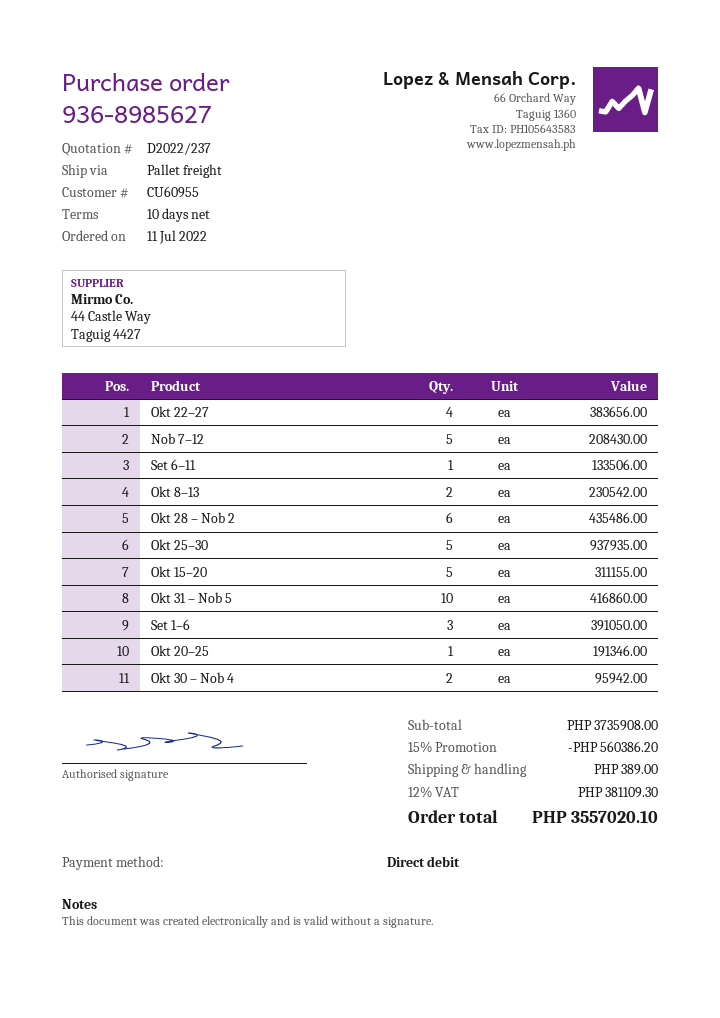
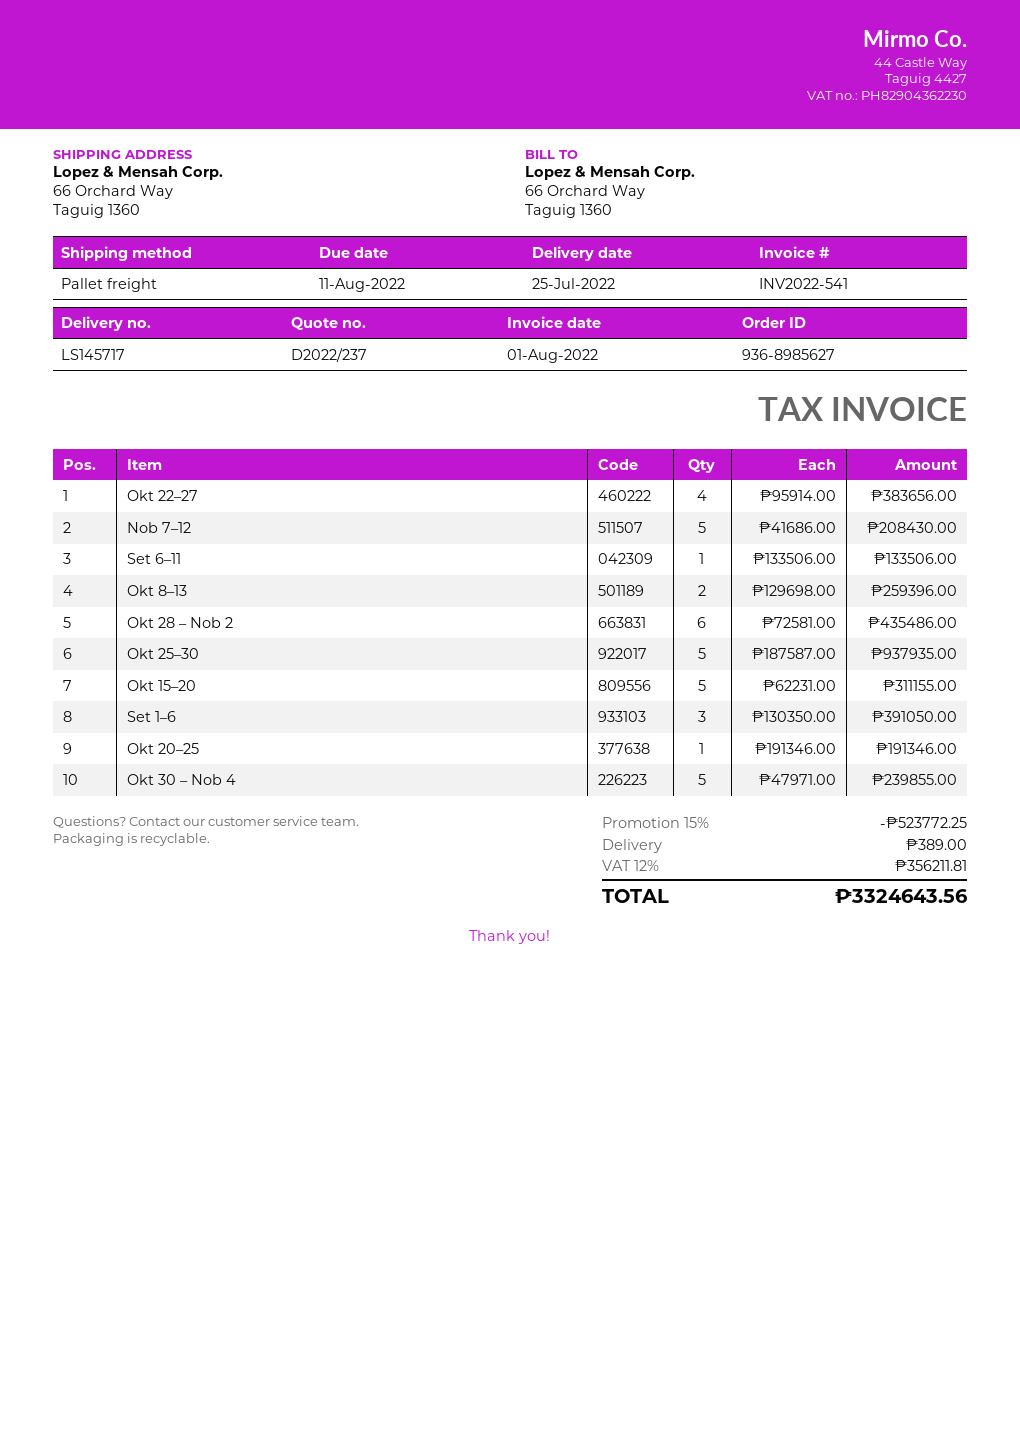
Okt 8–13: 2 for 230542.00 -> 2 for 259396.00
Okt 31 – Nob 5: 10 for 416860.00 -> none
Okt 30 – Nob 4: 2 for 95942.00 -> 5 for 239855.00
discount: 15% = 560386.20 -> 15% = 523772.25
tax: 12% = 381109.30 -> 12% = 356211.81
total: 3557020.10 -> 3324643.56

